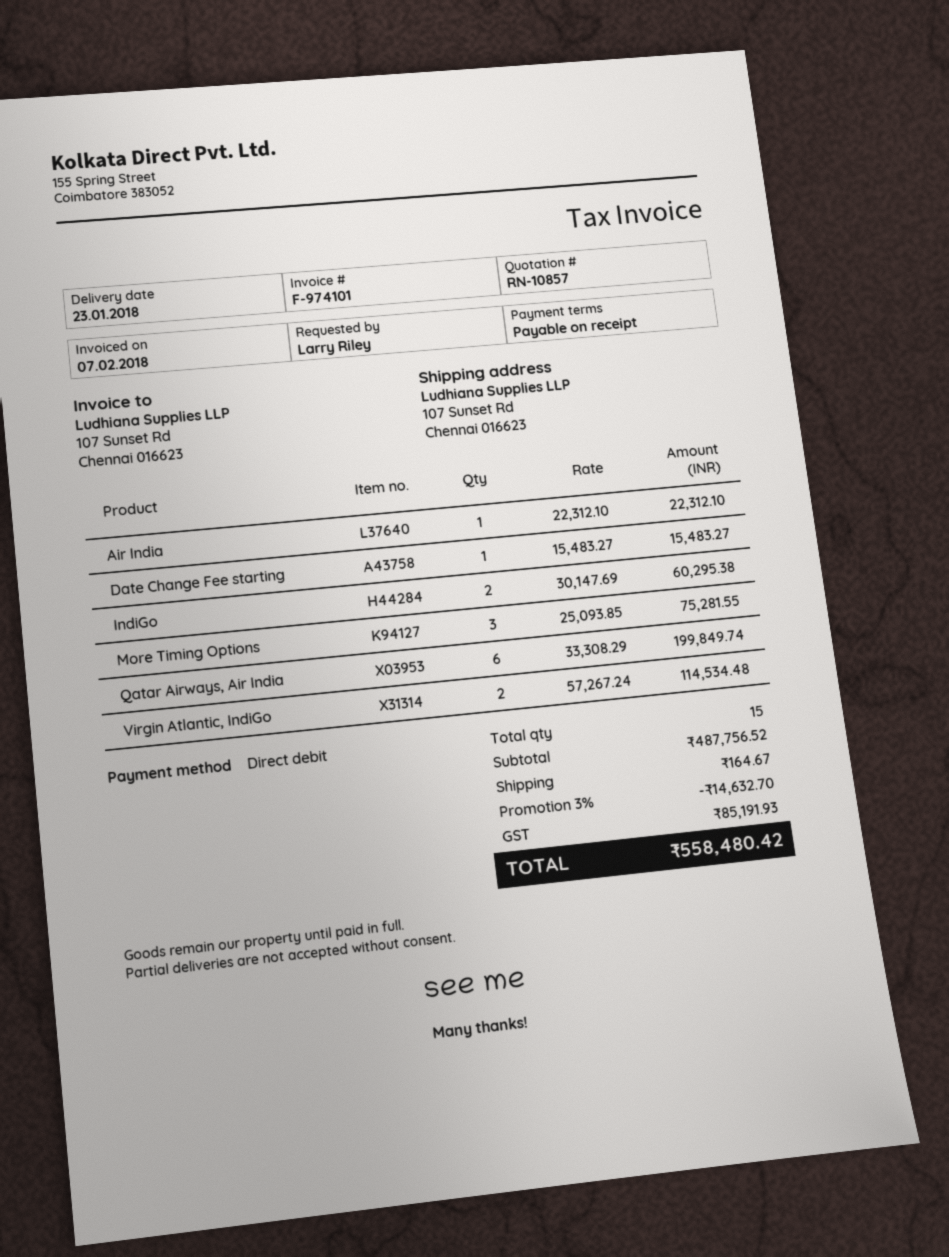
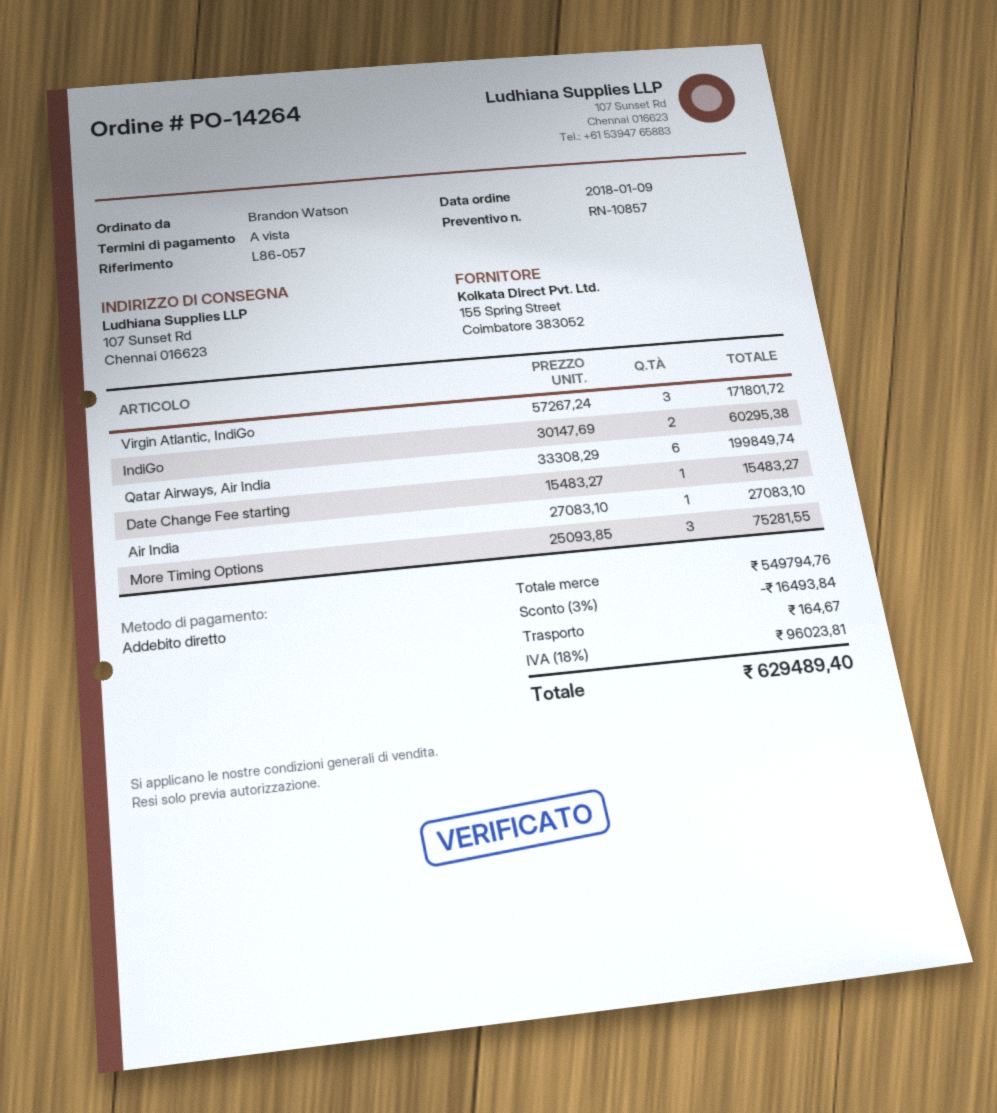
ordered by: Larry Riley -> Brandon Watson
Air India: 1 x 22312.10 = 22312.10 -> 1 x 27083.10 = 27083.10
Virgin Atlantic, IndiGo: 2 x 57267.24 = 114534.48 -> 3 x 57267.24 = 171801.72
subtotal: 487756.52 -> 549794.76
discount: 3% = 14632.70 -> 3% = 16493.84
tax: 85191.93 -> 96023.81
total: 558480.42 -> 629489.40

